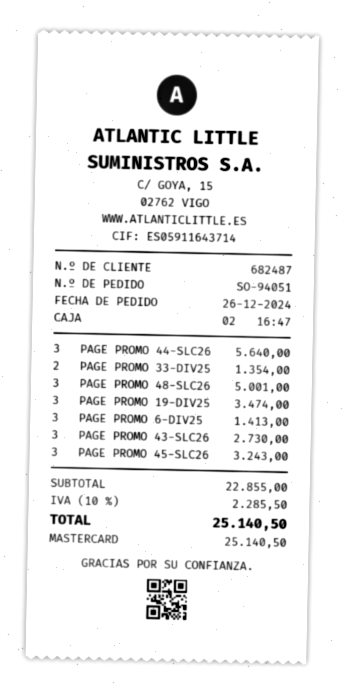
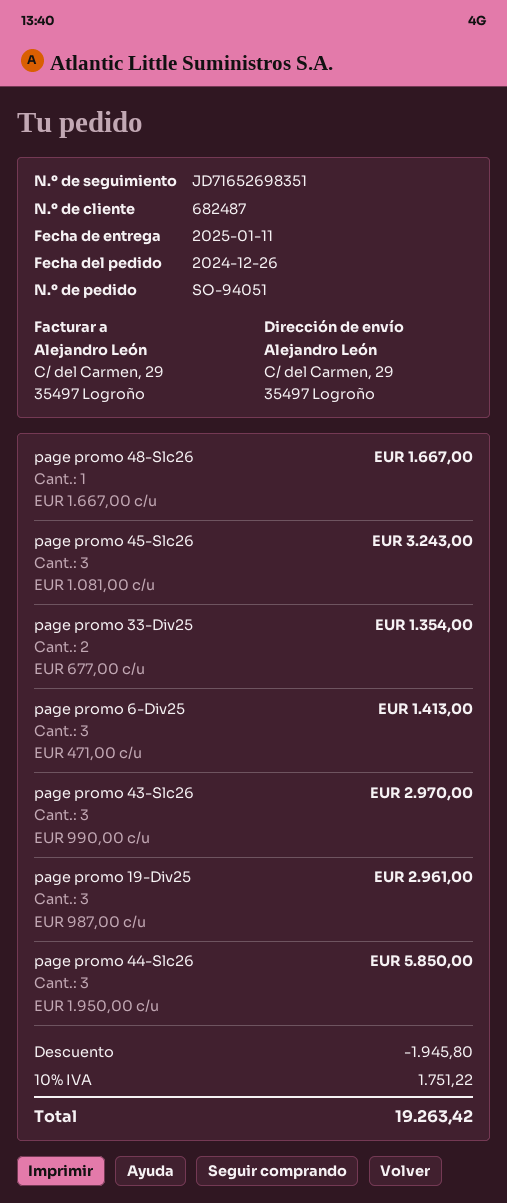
PAGE PROMO 44-SLC26: 3 for 5640.00 -> 3 for 5850.00
PAGE PROMO 48-SLC26: 3 for 5001.00 -> 1 for 1667.00
PAGE PROMO 19-DIV25: 3 for 3474.00 -> 3 for 2961.00
PAGE PROMO 43-SLC26: 3 for 2730.00 -> 3 for 2970.00
discount: none -> 1945.80
tax: 10% = 2285.50 -> 10% = 1751.22
total: 25140.50 -> 19263.42

